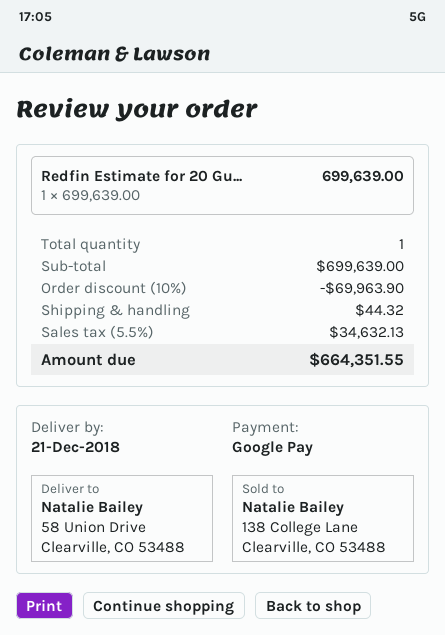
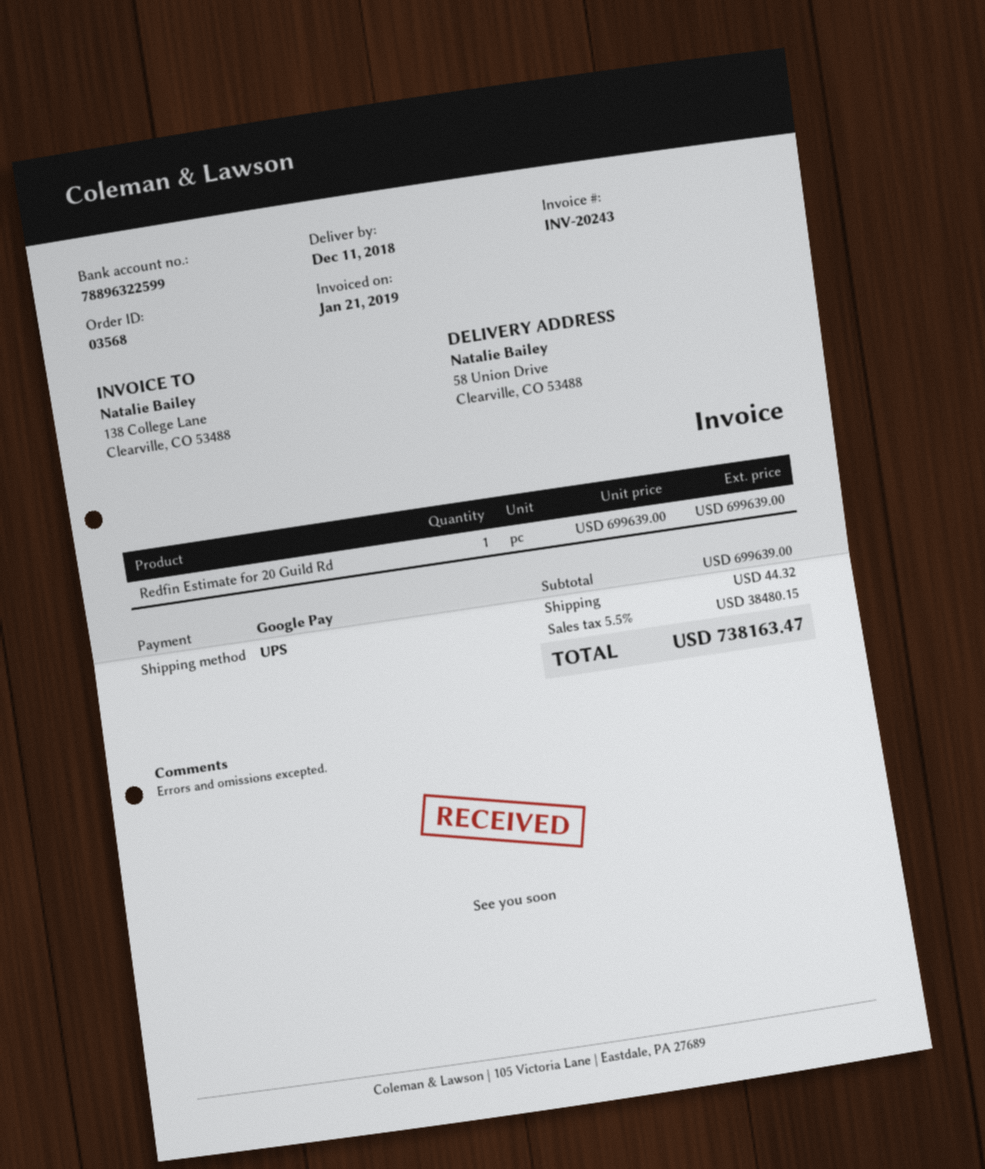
delivery date: 2018-12-21 -> 2018-12-11
discount: 10% = 69963.90 -> none
tax: 5.5% = 34632.13 -> 5.5% = 38480.15
total: 664351.55 -> 738163.47

